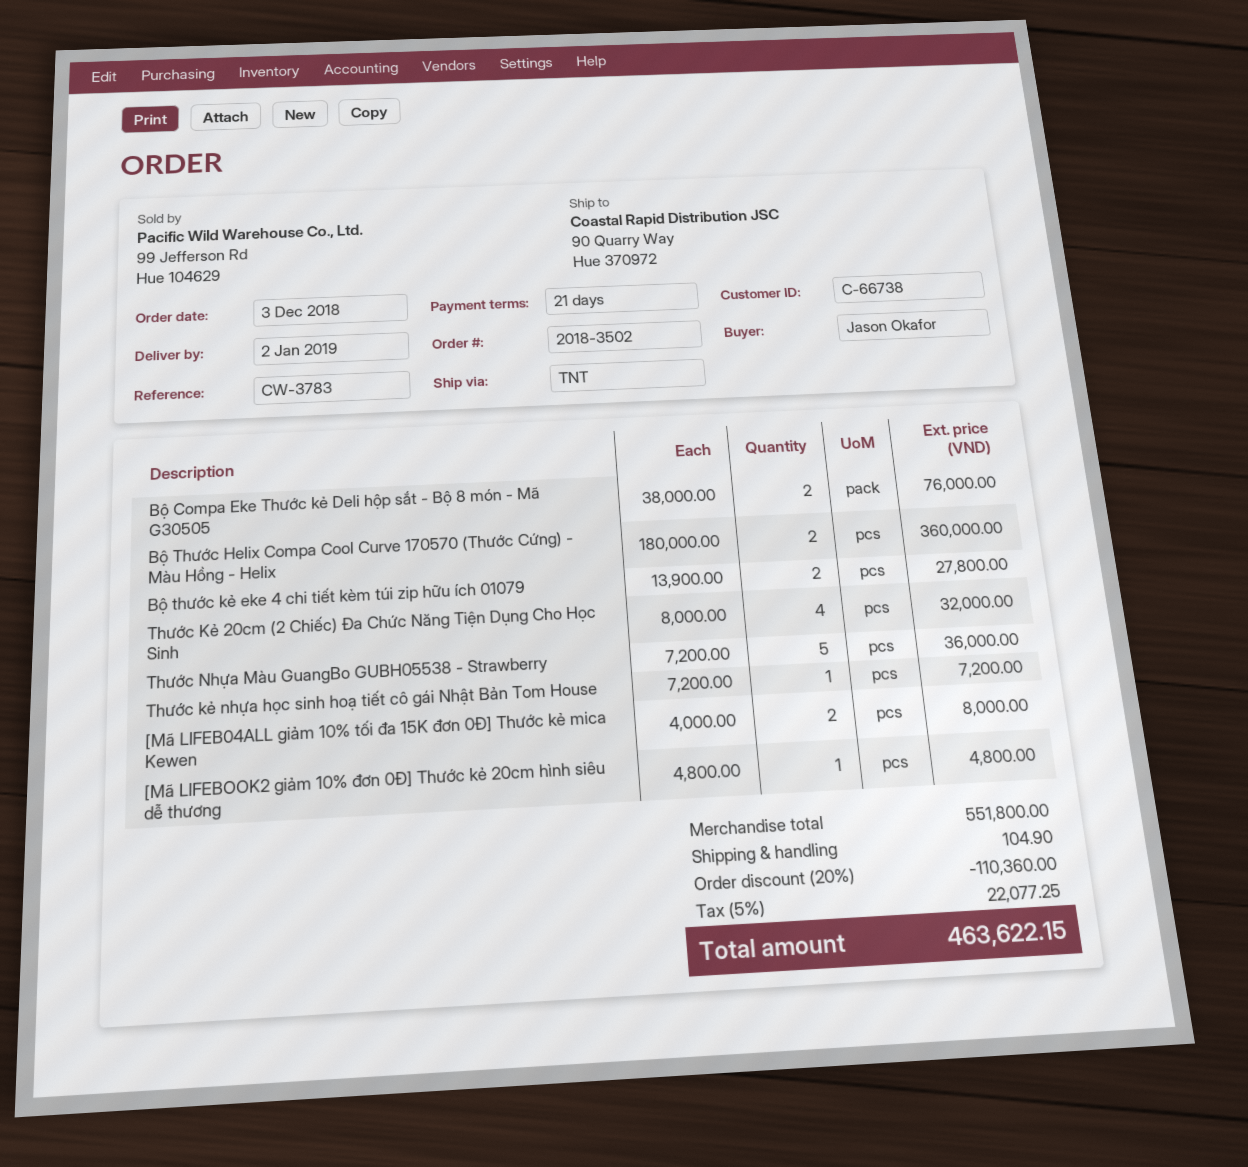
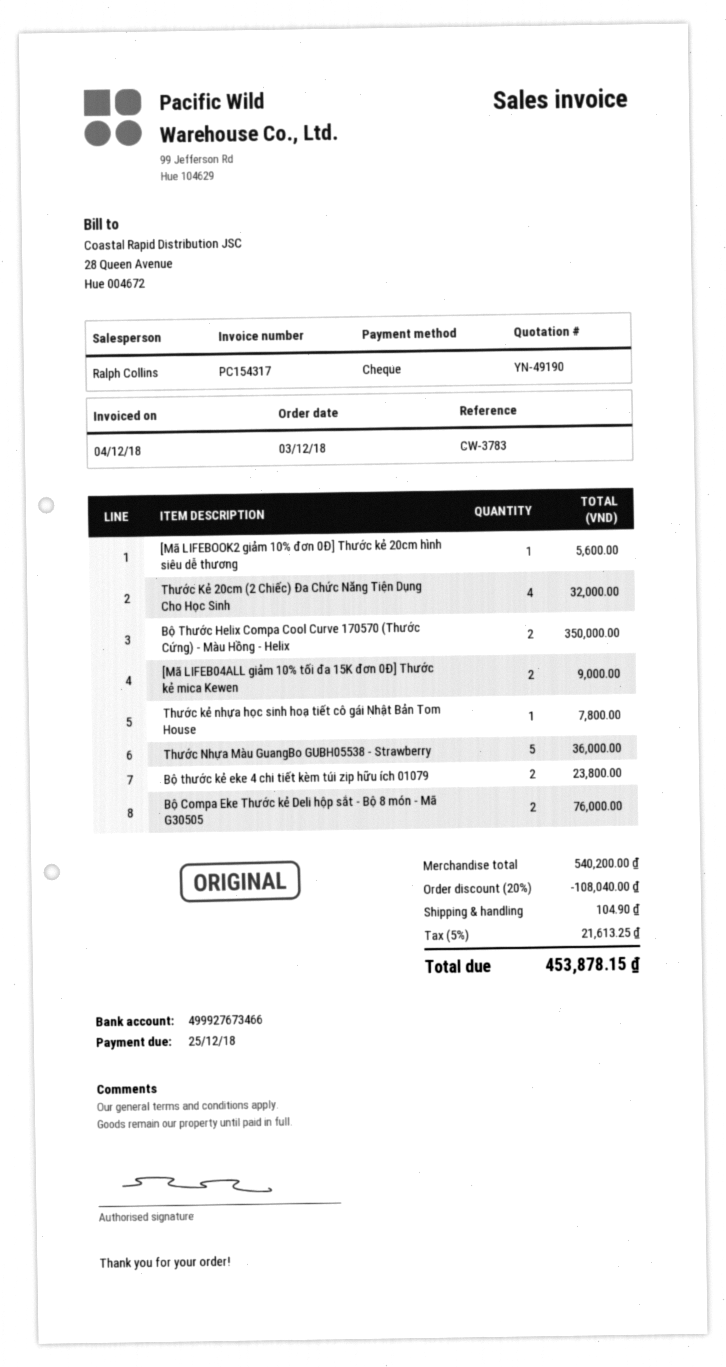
Bộ Thước Helix Compa Cool Curve 170570 (Thước Cứng) - Màu Hồng - Helix: 2 for 360000.00 -> 2 for 350000.00
Bộ thước kẻ eke 4 chi tiết kèm túi zip hữu ích 01079: 2 for 27800.00 -> 2 for 23800.00
Thước kẻ nhựa học sinh hoạ tiết cô gái Nhật Bản Tom House: 1 for 7200.00 -> 1 for 7800.00
[Mã LIFEB04ALL giảm 10% tối đa 15K đơn 0Đ] Thước kẻ mica Kewen: 2 for 8000.00 -> 2 for 9000.00
[Mã LIFEBOOK2 giảm 10% đơn 0Đ] Thước kẻ 20cm hình siêu dễ thương: 1 for 4800.00 -> 1 for 5600.00
subtotal: 551800.00 -> 540200.00
discount: 20% = 110360.00 -> 20% = 108040.00
tax: 5% = 22077.25 -> 5% = 21613.25
total: 463622.15 -> 453878.15

